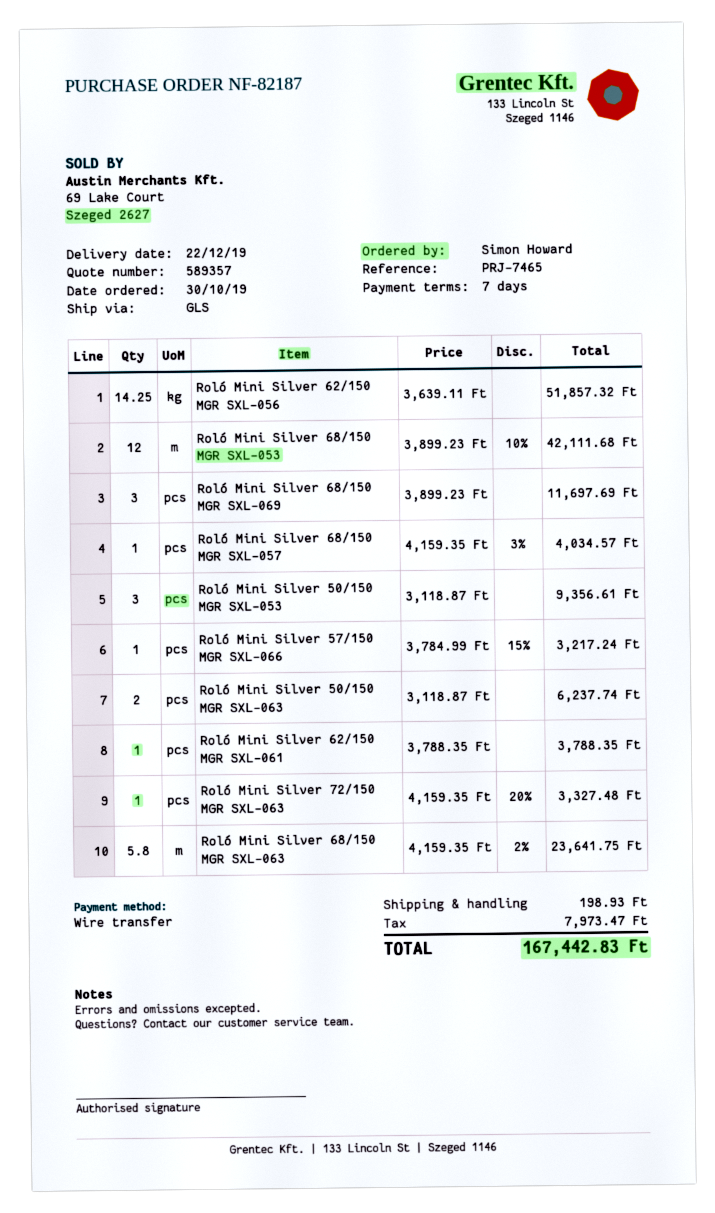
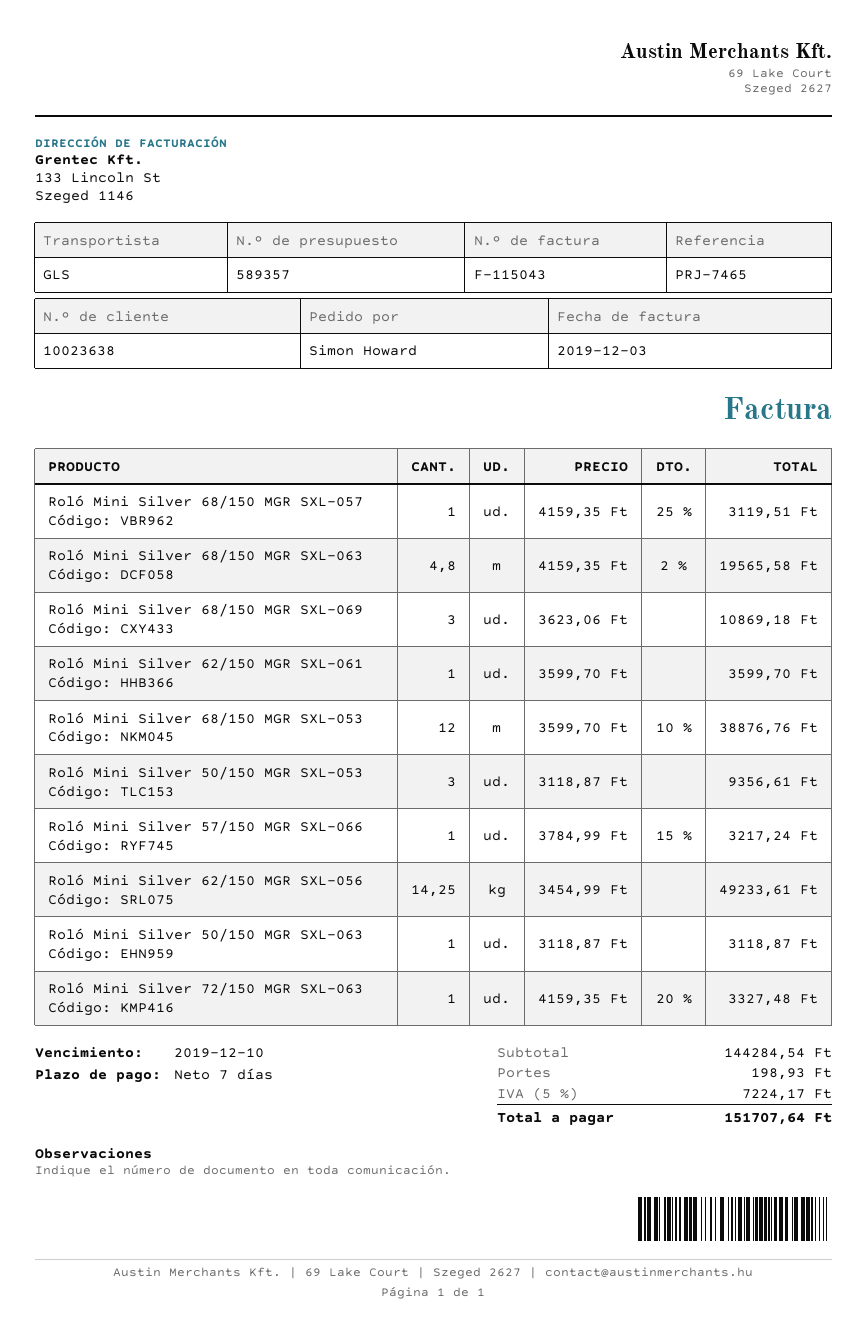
Roló Mini Silver 62/150 MGR SXL-056: 14.25 x 3639.11 = 51857.32 -> 14.25 x 3454.99 = 49233.61
Roló Mini Silver 68/150 MGR SXL-053: 12 x 3899.23 - 10% = 42111.68 -> 12 x 3599.70 - 10% = 38876.76
Roló Mini Silver 68/150 MGR SXL-069: 3 x 3899.23 = 11697.69 -> 3 x 3623.06 = 10869.18
Roló Mini Silver 68/150 MGR SXL-057: 1 x 4159.35 - 3% = 4034.57 -> 1 x 4159.35 - 25% = 3119.51
Roló Mini Silver 50/150 MGR SXL-063: 2 x 3118.87 = 6237.74 -> 1 x 3118.87 = 3118.87
Roló Mini Silver 62/150 MGR SXL-061: 1 x 3788.35 = 3788.35 -> 1 x 3599.70 = 3599.70
Roló Mini Silver 68/150 MGR SXL-063: 5.8 x 4159.35 - 2% = 23641.75 -> 4.8 x 4159.35 - 2% = 19565.58
tax: 7973.47 -> 7224.17
total: 167442.83 -> 151707.64

